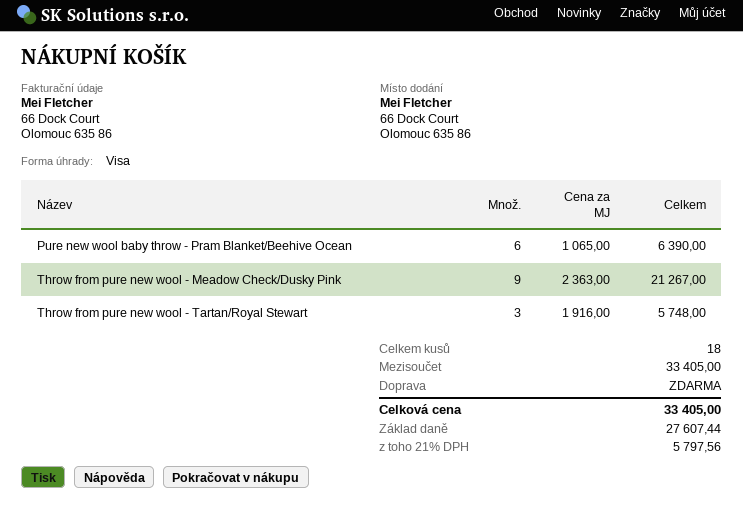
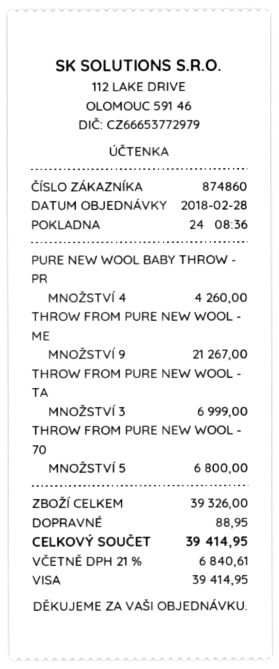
Pure new wool baby throw - Pram Blanket/Beehive Ocean: 6 for 6390.00 -> 4 for 4260.00
Throw from pure new wool - Tartan/Royal Stewart: 3 for 5748.00 -> 3 for 6999.00
THROW FROM PURE NEW WOOL - 70: none -> 5 for 6800.00
subtotal: 33405.00 -> 39326.00
shipping: 0.00 -> 88.95
tax: 21% = 5797.56 -> 21% = 6840.61
total: 33405.00 -> 39414.95

